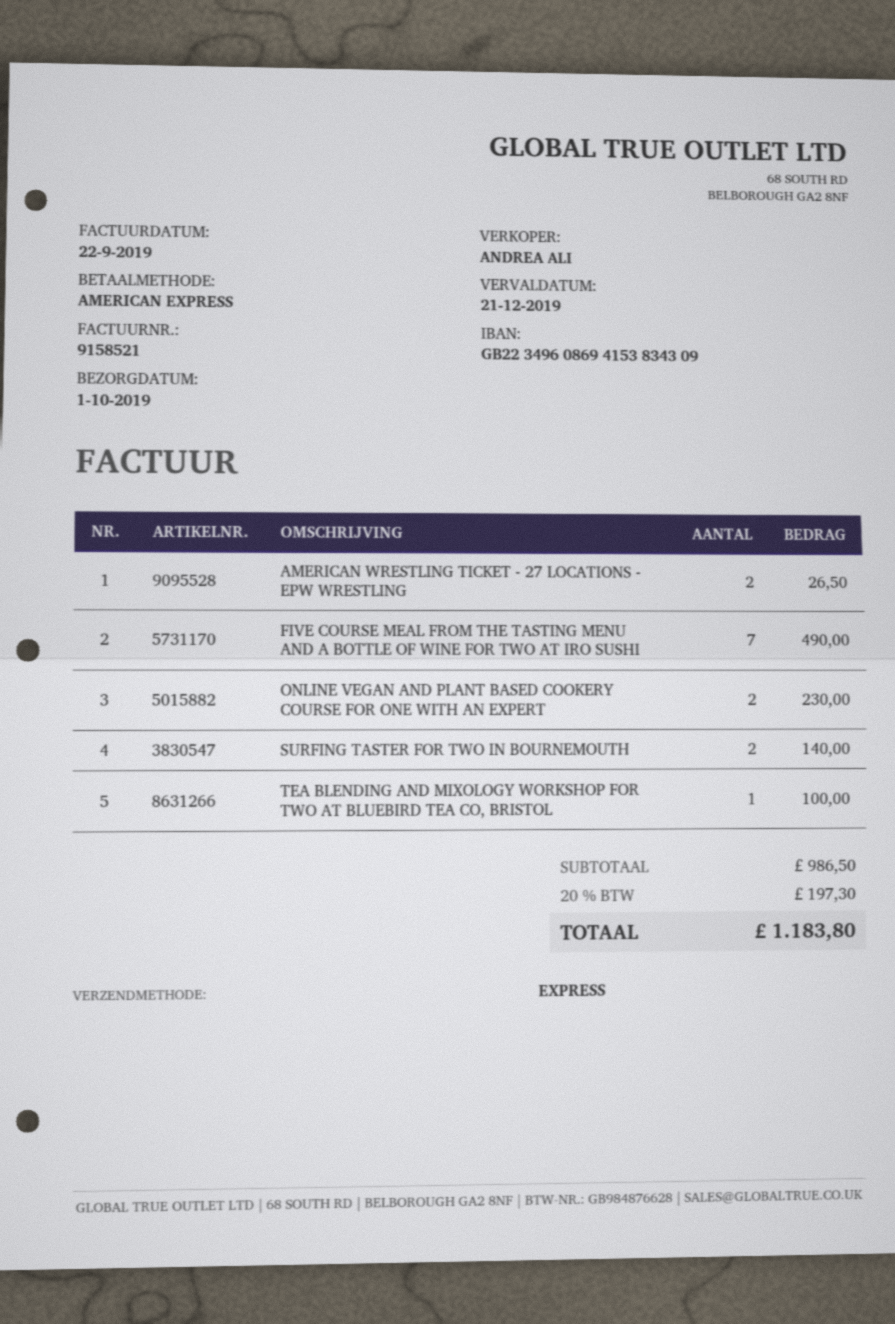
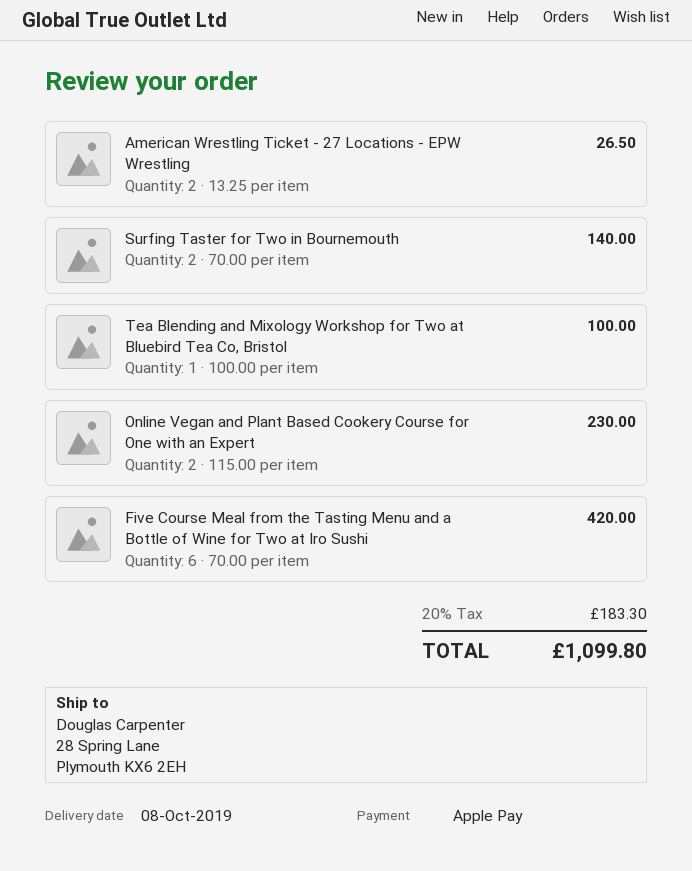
delivery date: 2019-10-01 -> 2019-10-08
payment method: American Express -> Apple Pay
FIVE COURSE MEAL FROM THE TASTING MENU AND A BOTTLE OF WINE FOR TWO AT IRO SUSHI: 7 for 490.00 -> 6 for 420.00
tax: 20% = 197.30 -> 20% = 183.30
total: 1183.80 -> 1099.80

